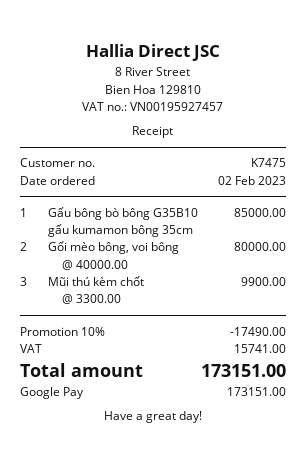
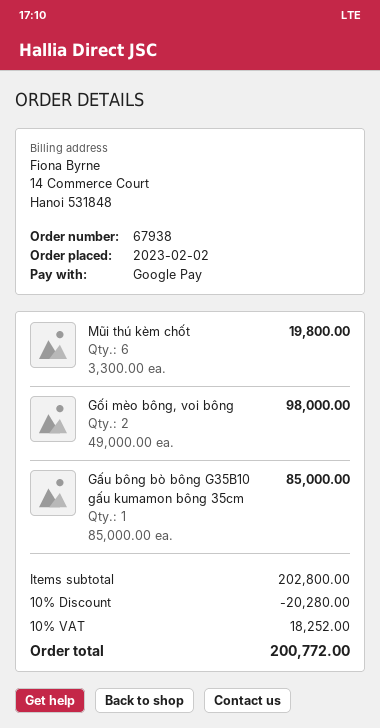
Gối mèo bông, voi bông: 2 x 40000.00 = 80000.00 -> 2 x 49000.00 = 98000.00
Mũi thú kèm chốt: 3 x 3300.00 = 9900.00 -> 6 x 3300.00 = 19800.00
discount: 10% = 17490.00 -> 10% = 20280.00
tax: 15741.00 -> 18252.00
total: 173151.00 -> 200772.00

